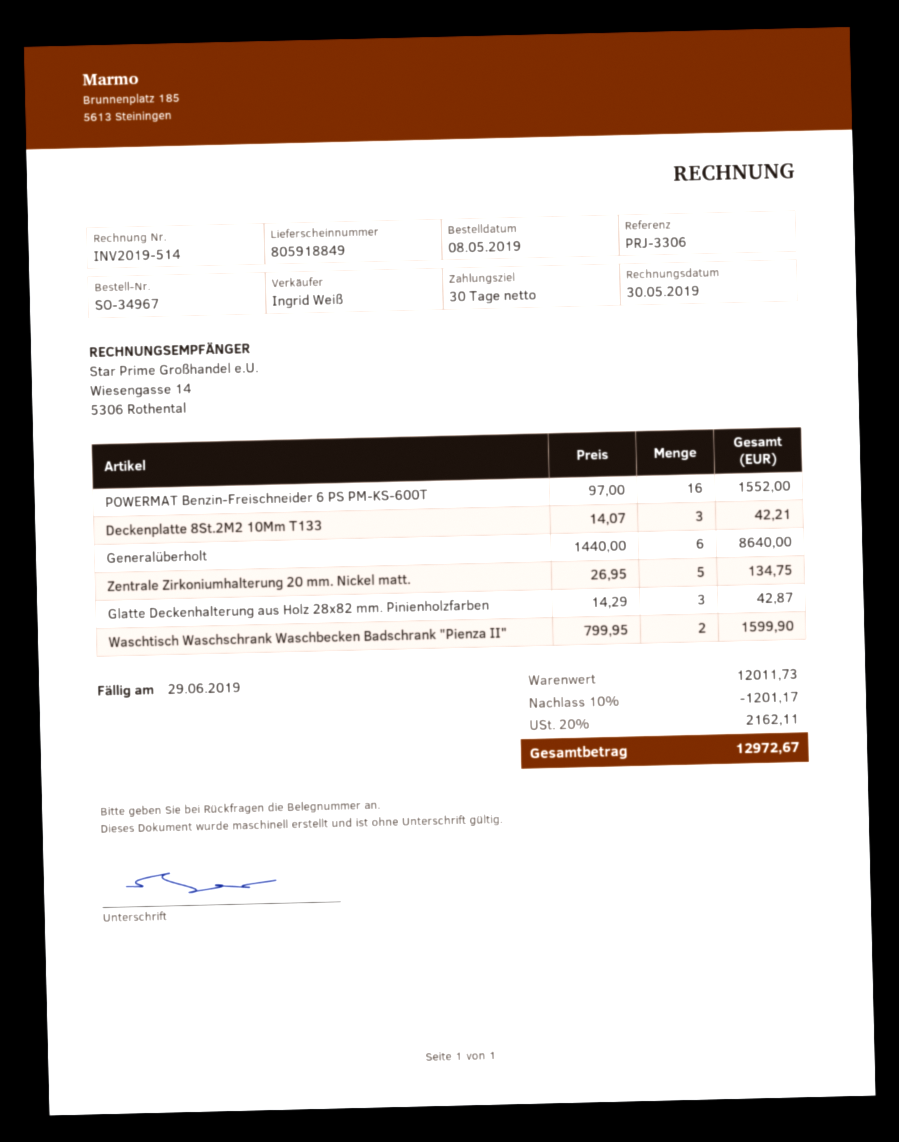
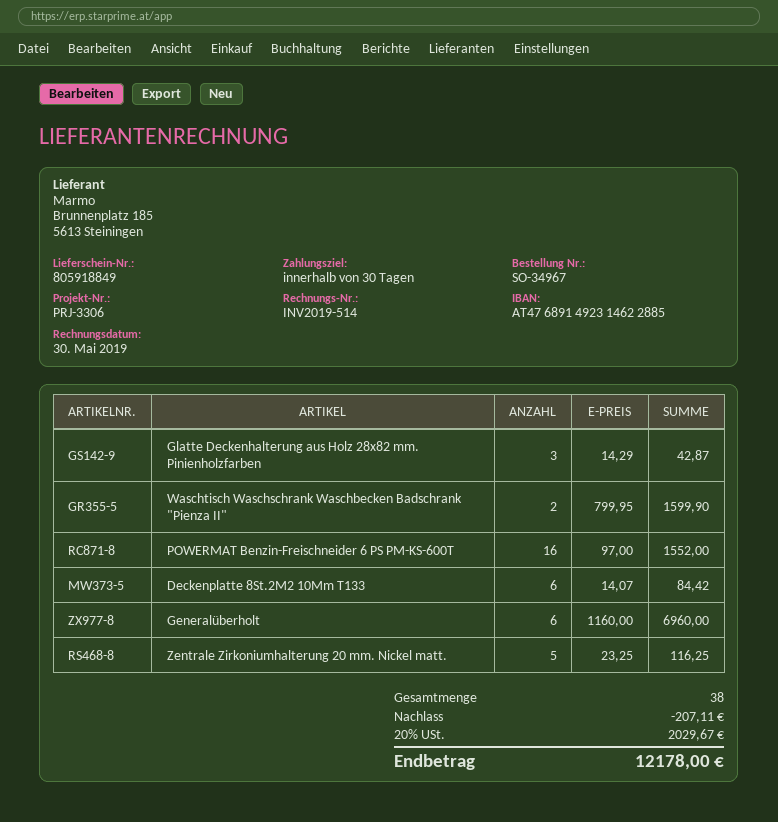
Deckenplatte 8St.2M2 10Mm T133: 3 x 14.07 = 42.21 -> 6 x 14.07 = 84.42
Generalüberholt: 6 x 1440.00 = 8640.00 -> 6 x 1160.00 = 6960.00
Zentrale Zirkoniumhalterung 20 mm. Nickel matt.: 5 x 26.95 = 134.75 -> 5 x 23.25 = 116.25
discount: 1201.17 -> 207.11
tax: 20% = 2162.11 -> 20% = 2029.67
total: 12972.67 -> 12178.00

